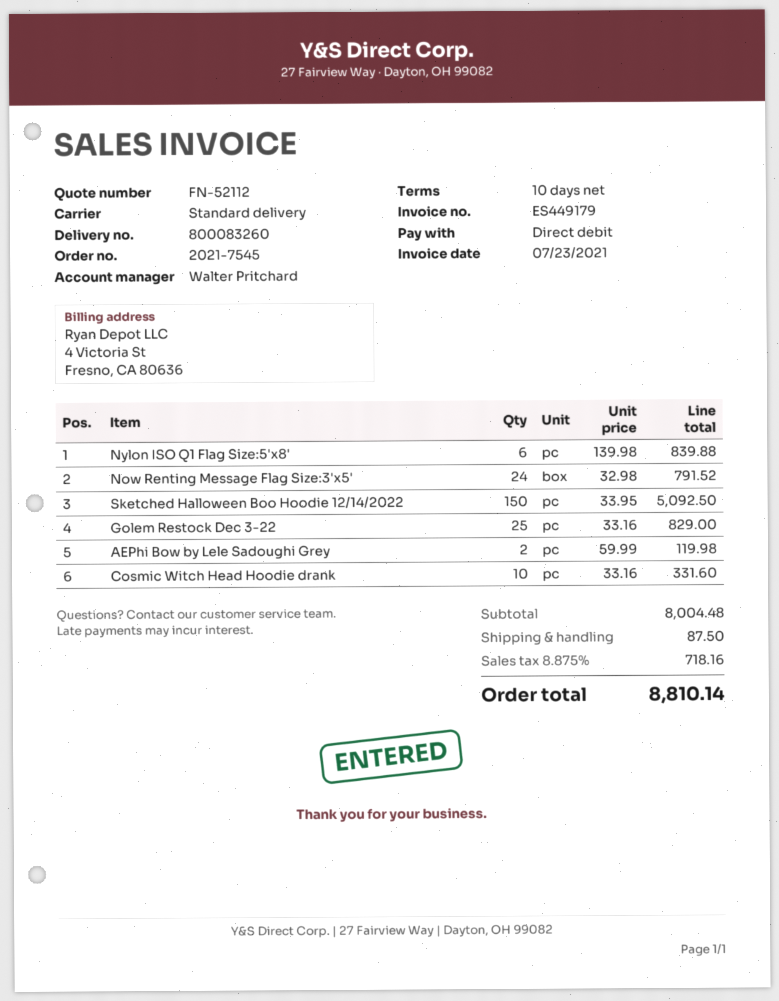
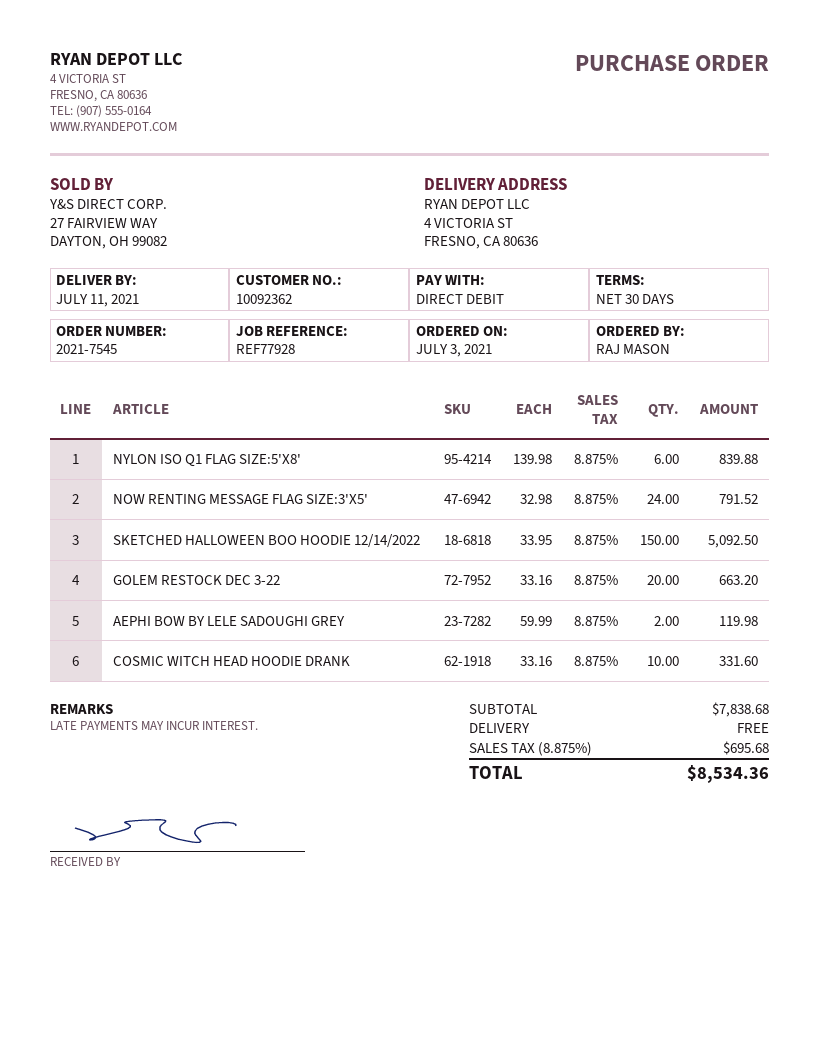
payment terms: 10 days -> 30 days
Golem Restock Dec 3-22: 25 x 33.16 = 829.00 -> 20 x 33.16 = 663.20
subtotal: 8004.48 -> 7838.68
shipping: 87.50 -> 0.00
tax: 8.875% = 718.16 -> 8.875% = 695.68
total: 8810.14 -> 8534.36

